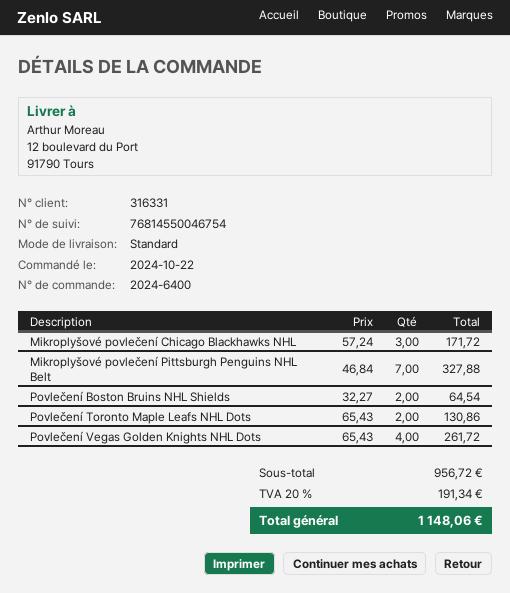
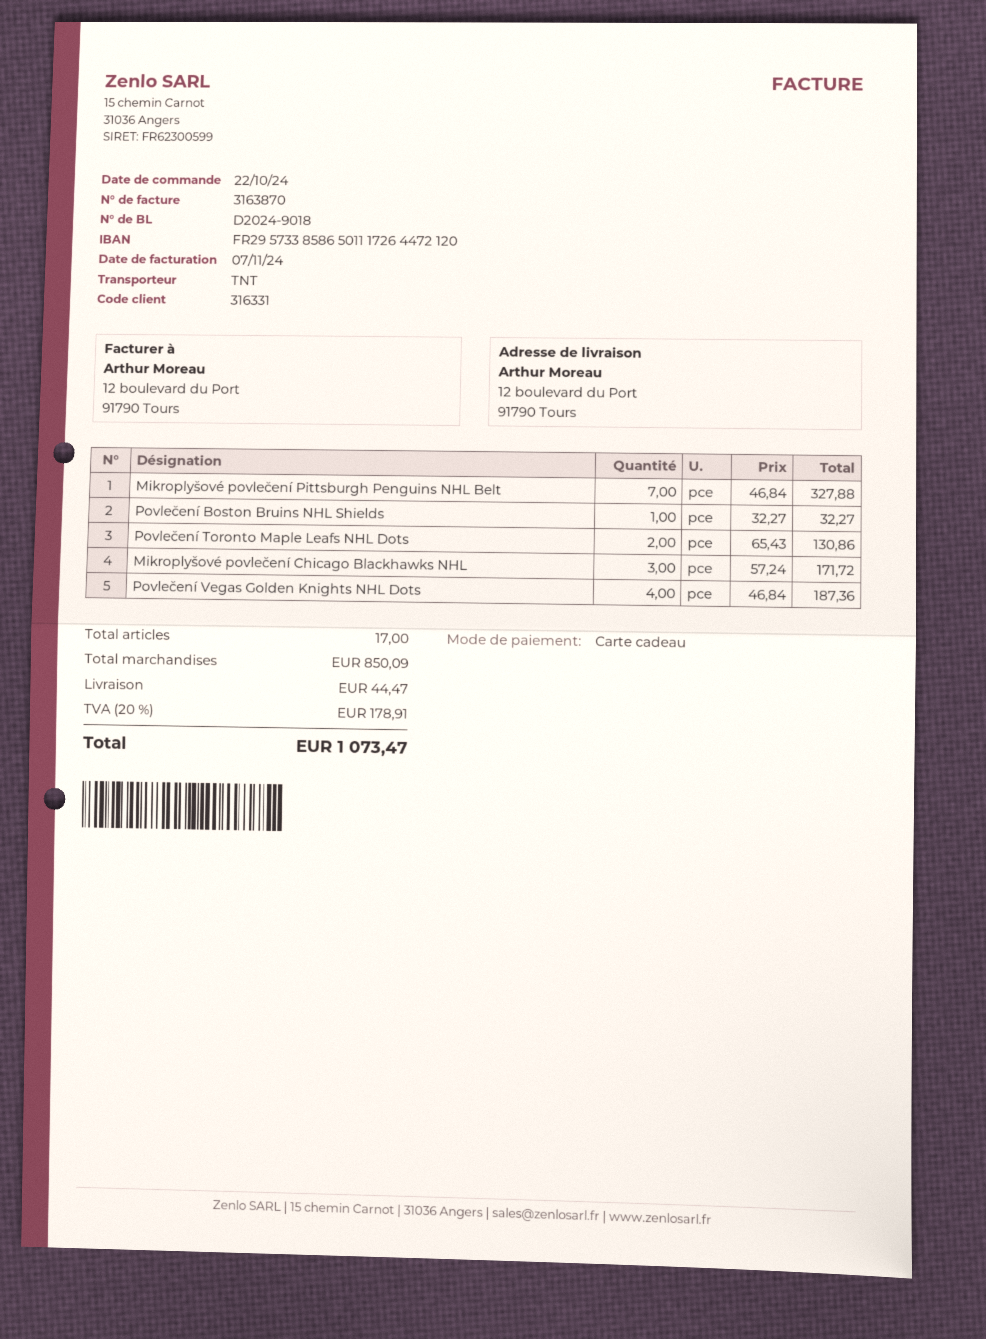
shipping method: standard -> TNT
Povlečení Boston Bruins NHL Shields: 2 x 32.27 = 64.54 -> 1 x 32.27 = 32.27
Povlečení Vegas Golden Knights NHL Dots: 4 x 65.43 = 261.72 -> 4 x 46.84 = 187.36
subtotal: 956.72 -> 850.09
shipping: none -> 44.47
tax: 20% = 191.34 -> 20% = 178.91
total: 1148.06 -> 1073.47

